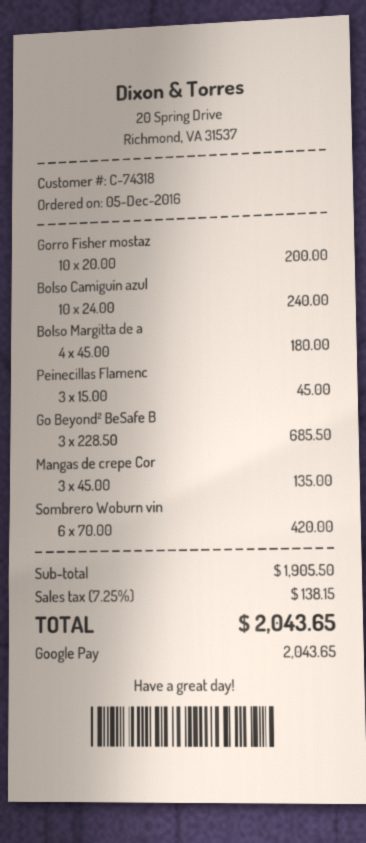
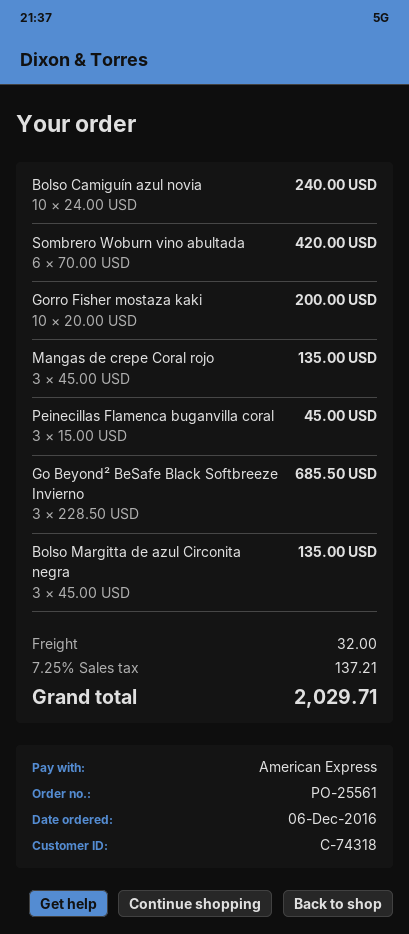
order date: 2016-12-05 -> 2016-12-06
payment method: Google Pay -> American Express
Bolso Margitta de a: 4 x 45.00 = 180.00 -> 3 x 45.00 = 135.00
shipping: none -> 32.00
tax: 7.25% = 138.15 -> 7.25% = 137.21
total: 2043.65 -> 2029.71

